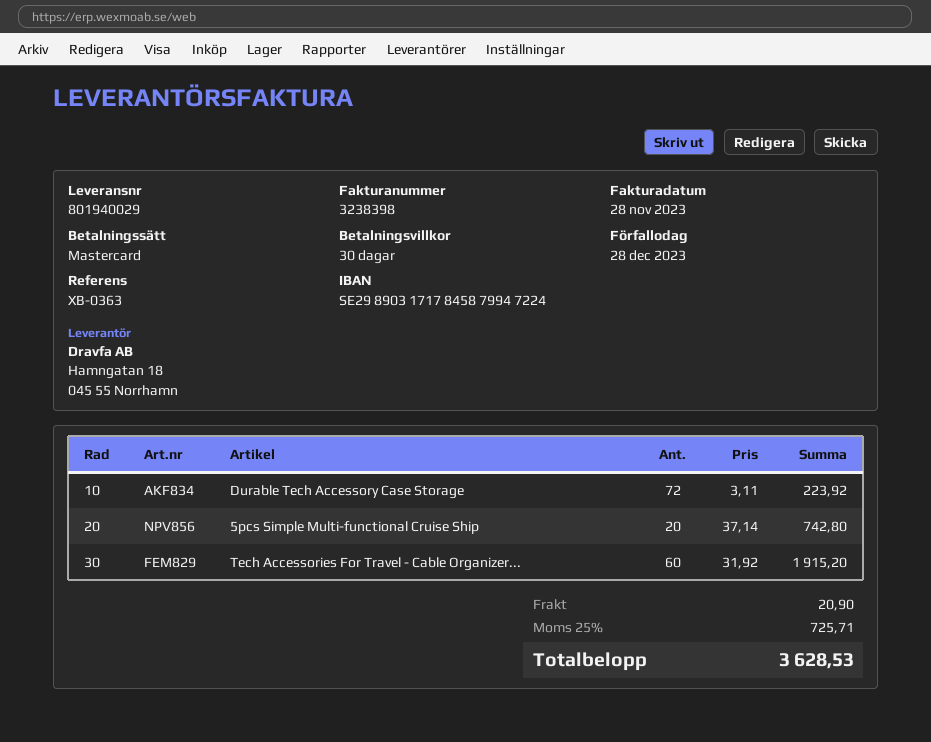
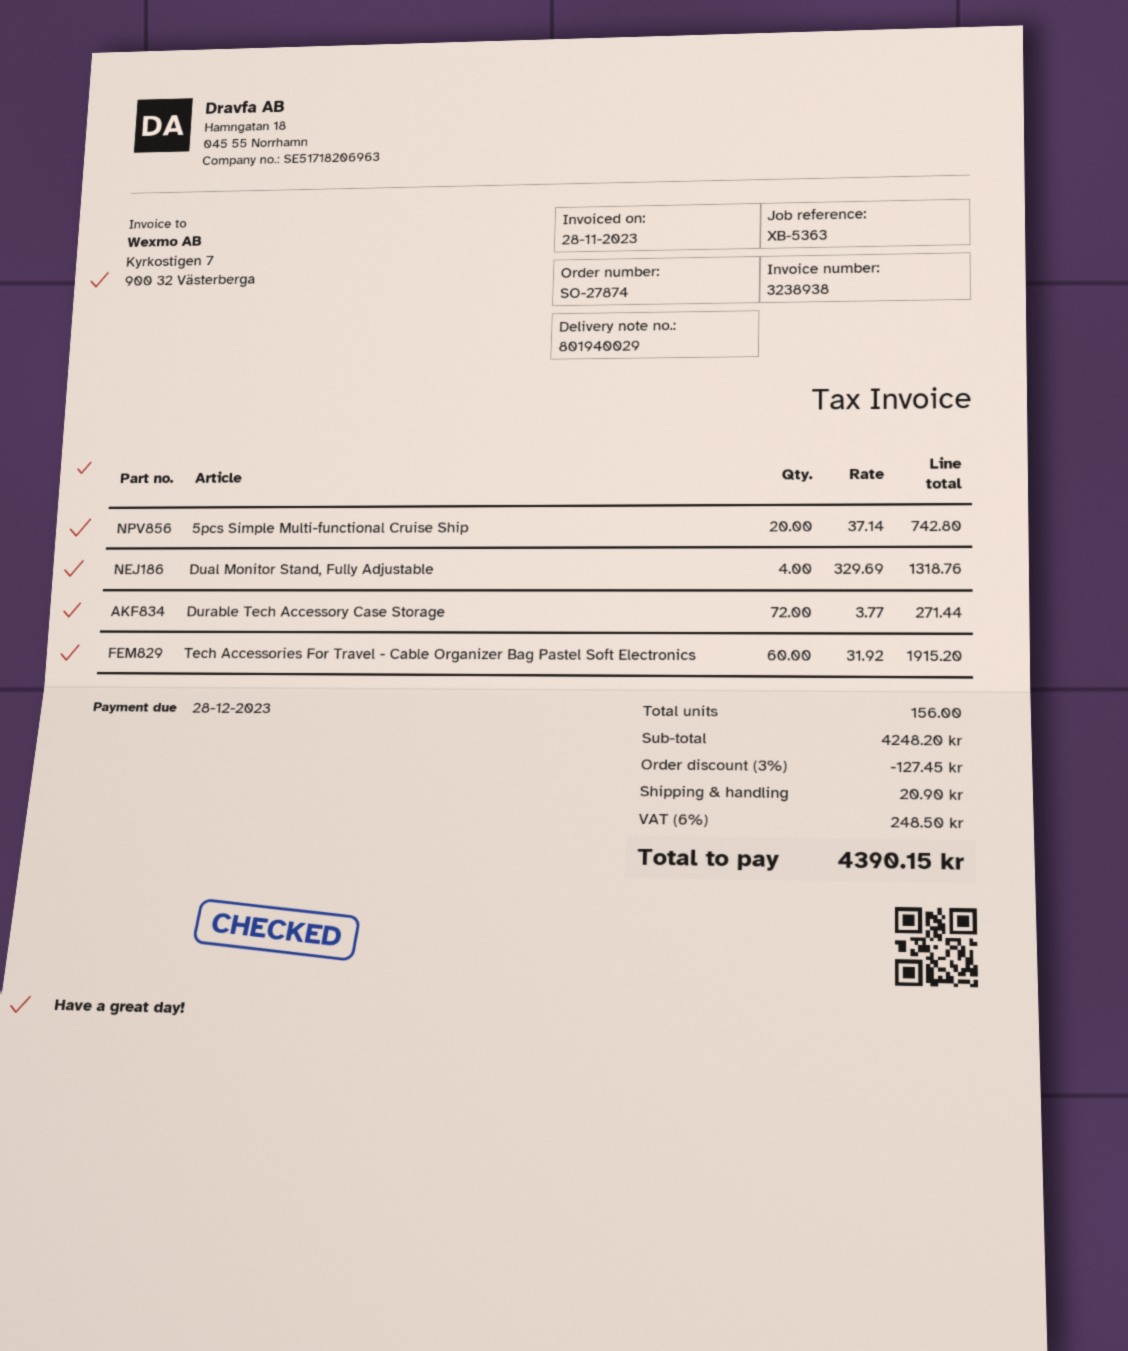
invoice number: 3238398 -> 3238938
reference: XB-0363 -> XB-5363
Durable Tech Accessory Case Storage: 72 x 3.11 = 223.92 -> 72 x 3.77 = 271.44
Dual Monitor Stand, Fully Adjustable: none -> 4 x 329.69 = 1318.76
discount: none -> 3% = 127.45
tax: 25% = 725.71 -> 6% = 248.50
total: 3628.53 -> 4390.15

